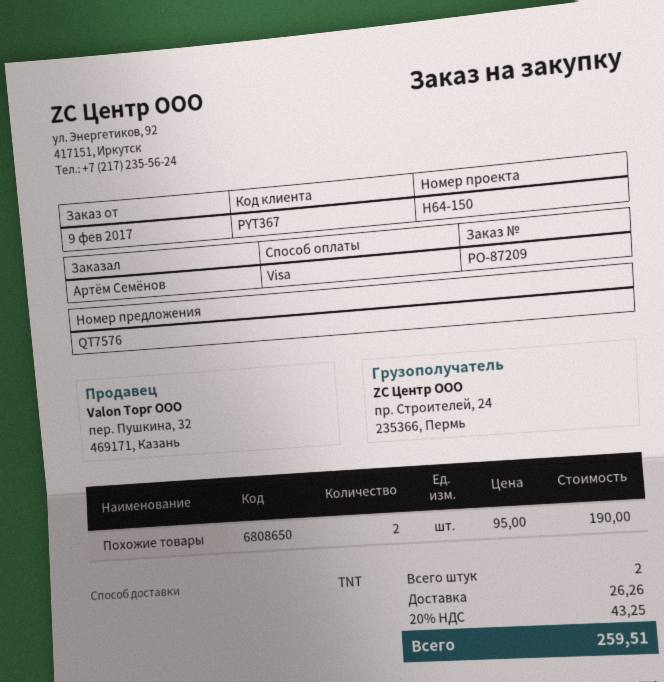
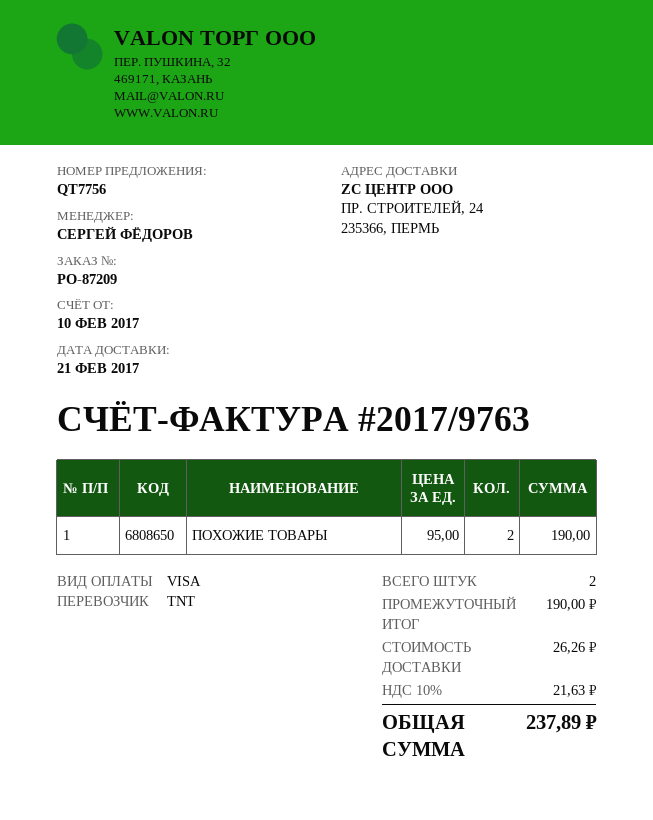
quote number: QT7576 -> QT7756
tax: 20% = 43.25 -> 10% = 21.63
total: 259.51 -> 237.89

